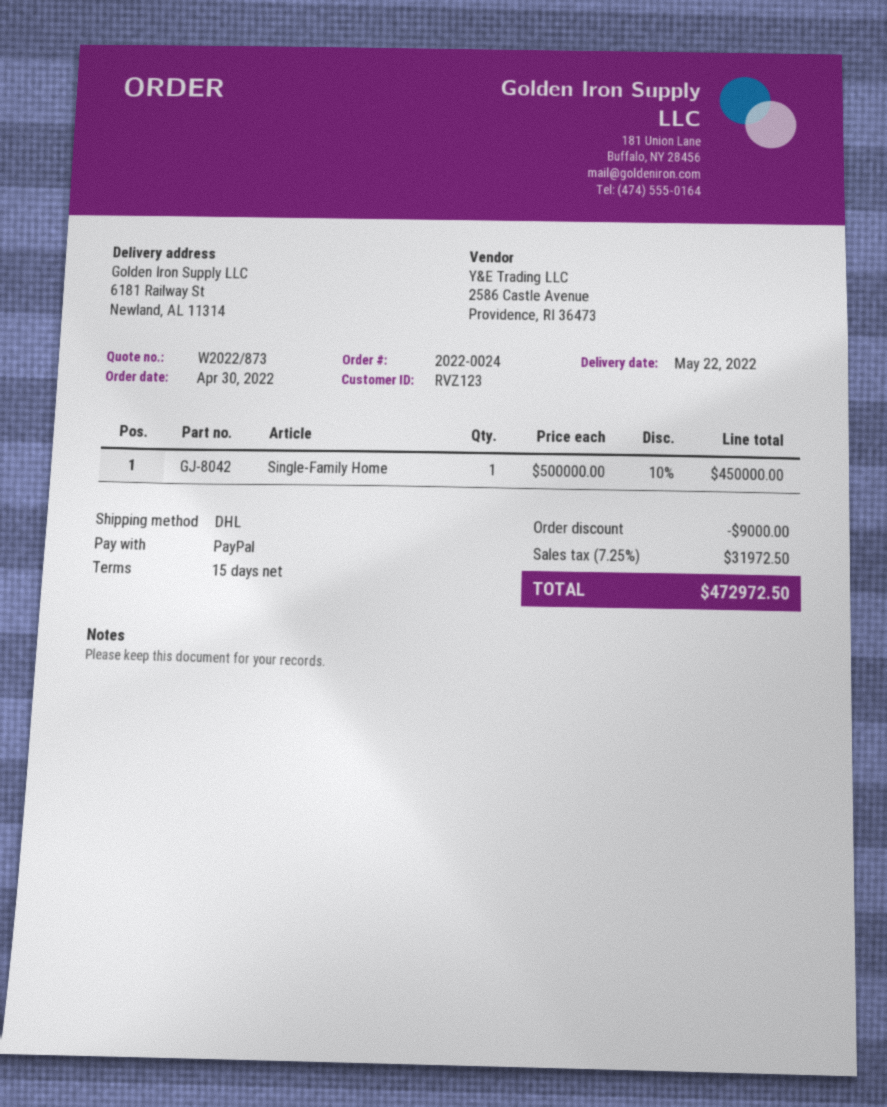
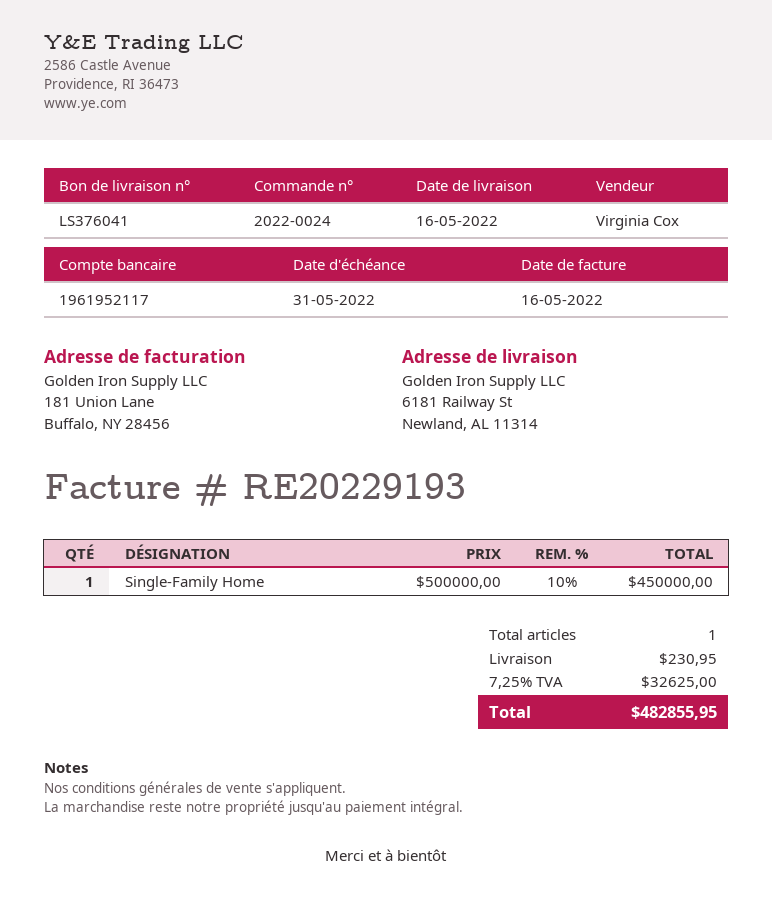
delivery date: 2022-05-22 -> 2022-05-16
discount: 9000.00 -> none
shipping: none -> 230.95
tax: 7.25% = 31972.50 -> 7.25% = 32625.00
total: 472972.50 -> 482855.95

